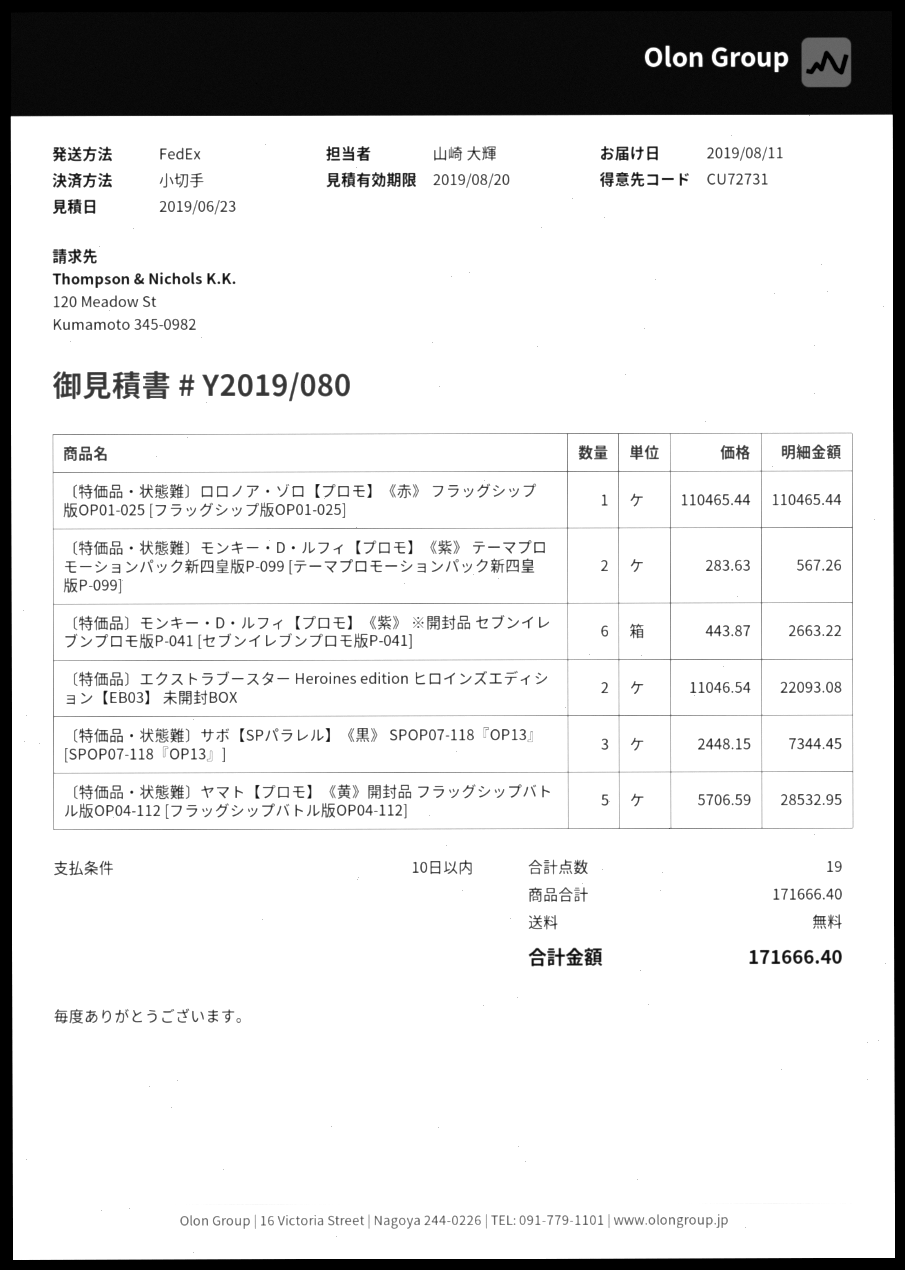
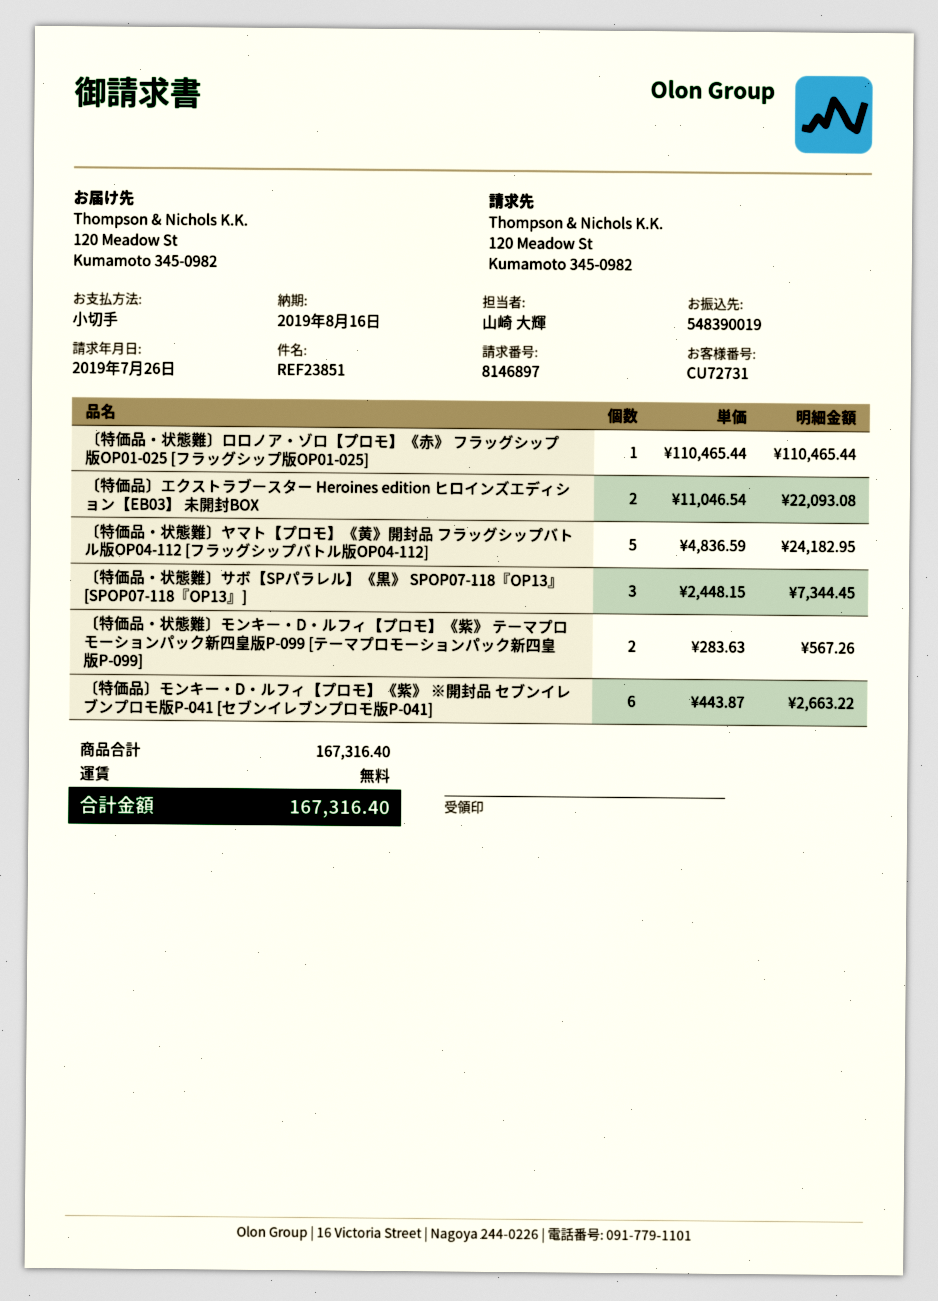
delivery date: 2019-08-11 -> 2019-08-16
〔特価品・状態難〕ヤマト【プロモ】《黄》開封品 フラッグシップバトル版OP04-112 [フラッグシップバトル版OP04-112]: 5 x 5706.59 = 28532.95 -> 5 x 4836.59 = 24182.95
subtotal: 171666.40 -> 167316.40
total: 171666.40 -> 167316.40

